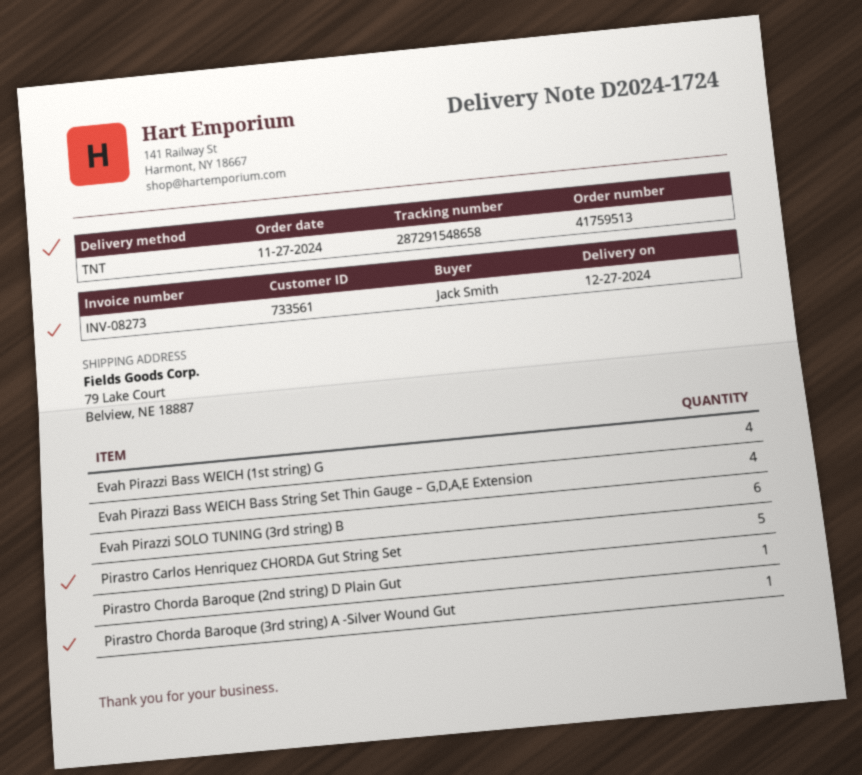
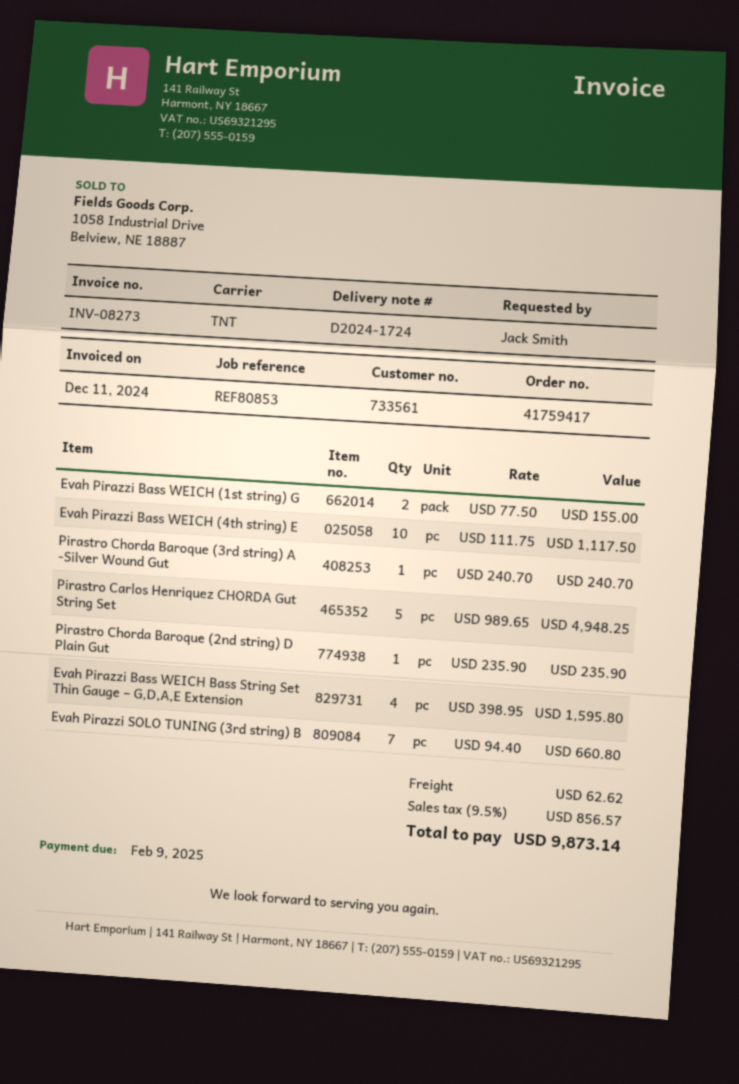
order number: 41759513 -> 41759417
Evah Pirazzi Bass WEICH (1st string) G: 4 -> 2
Evah Pirazzi SOLO TUNING (3rd string) B: 6 -> 7
Evah Pirazzi Bass WEICH (4th string) E: none -> 10

